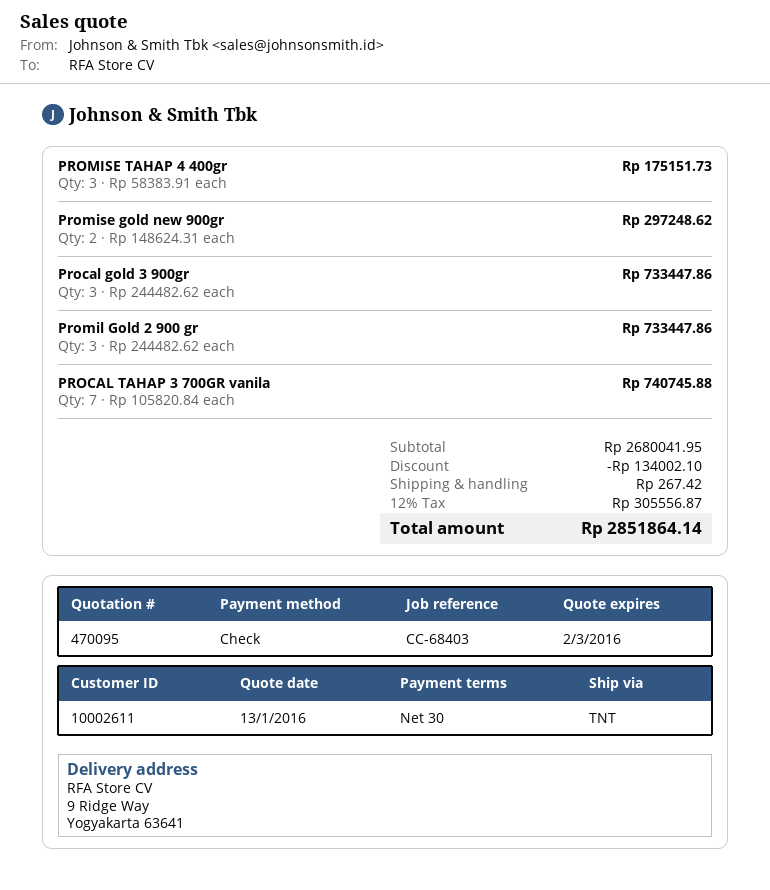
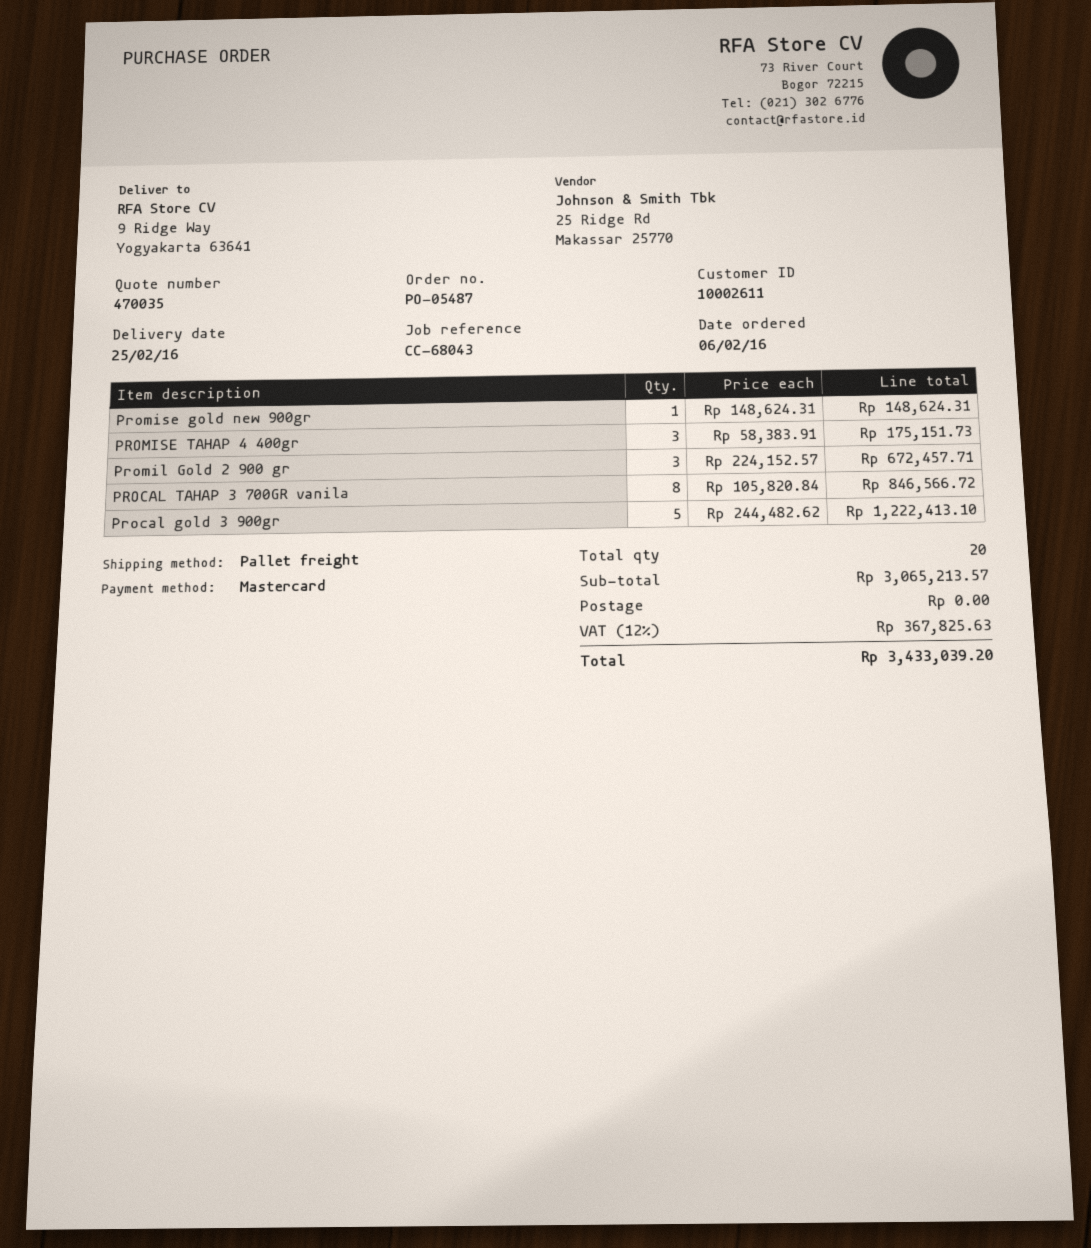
quote number: 470095 -> 470035
reference: CC-68403 -> CC-68043
payment method: cheque -> Mastercard
shipping method: TNT -> pallet freight
Promise gold new 900gr: 2 x 148624.31 = 297248.62 -> 1 x 148624.31 = 148624.31
Procal gold 3 900gr: 3 x 244482.62 = 733447.86 -> 5 x 244482.62 = 1222413.10
Promil Gold 2 900 gr: 3 x 244482.62 = 733447.86 -> 3 x 224152.57 = 672457.71
PROCAL TAHAP 3 700GR vanila: 7 x 105820.84 = 740745.88 -> 8 x 105820.84 = 846566.72
subtotal: 2680041.95 -> 3065213.57
discount: 134002.10 -> none
shipping: 267.42 -> 0.00
tax: 12% = 305556.87 -> 12% = 367825.63
total: 2851864.14 -> 3433039.20

